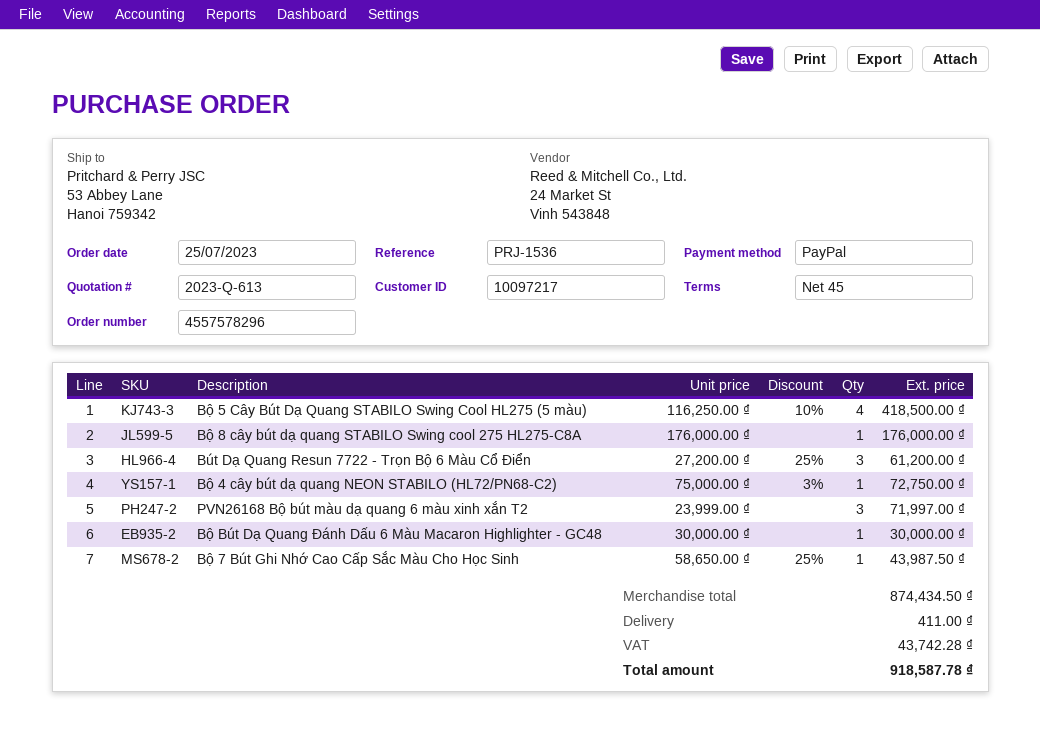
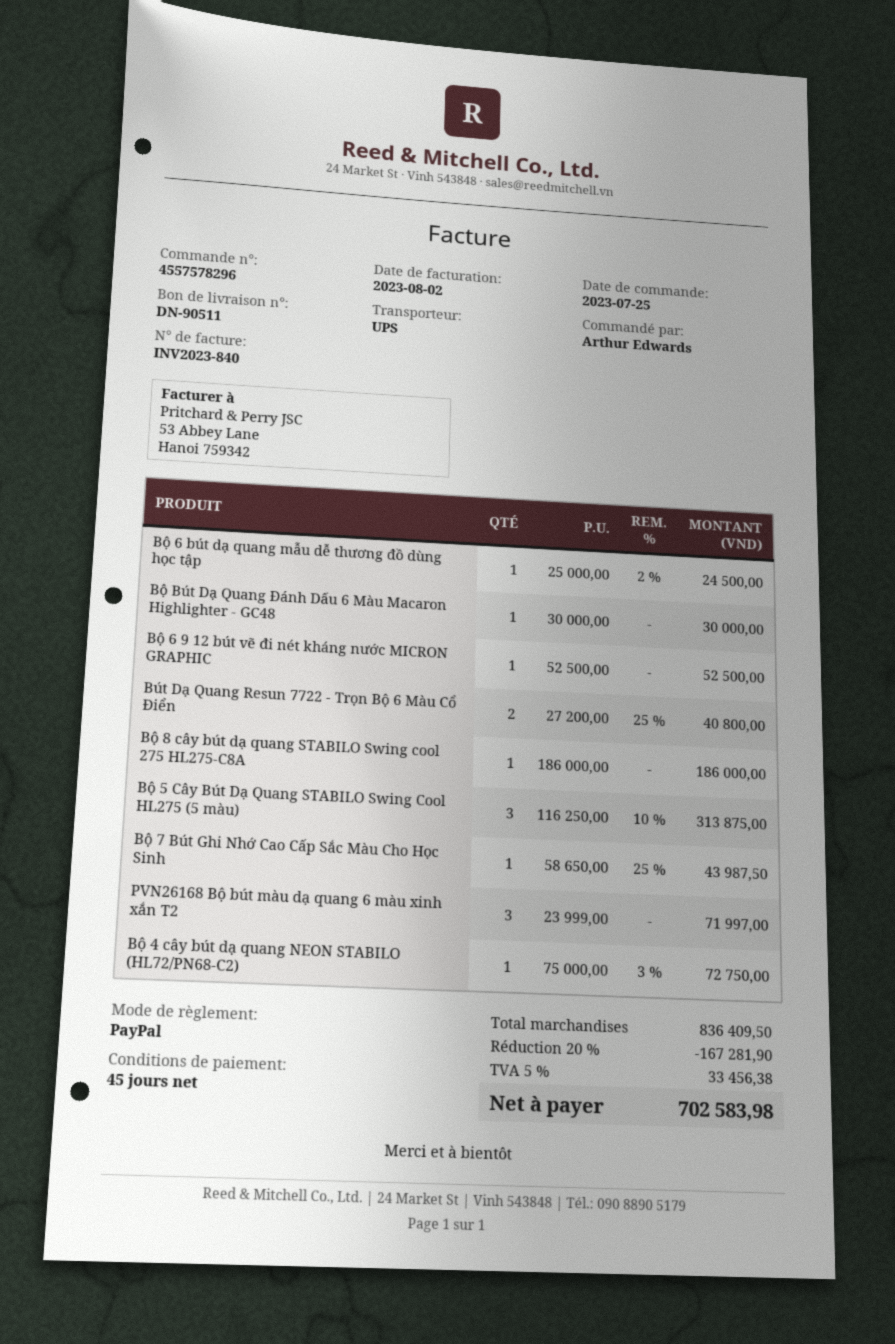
Bộ 5 Cây Bút Dạ Quang STABILO Swing Cool HL275 (5 màu): 4 x 116250.00 - 10% = 418500.00 -> 3 x 116250.00 - 10% = 313875.00
Bộ 8 cây bút dạ quang STABILO Swing cool 275 HL275-C8A: 1 x 176000.00 = 176000.00 -> 1 x 186000.00 = 186000.00
Bút Dạ Quang Resun 7722 - Trọn Bộ 6 Màu Cổ Điển: 3 x 27200.00 - 25% = 61200.00 -> 2 x 27200.00 - 25% = 40800.00
Bộ 6 bút dạ quang mẫu dễ thương đồ dùng học tập: none -> 1 x 25000.00 - 2% = 24500.00
Bộ 6 9 12 bút vẽ đi nét kháng nước MICRON GRAPHIC: none -> 1 x 52500.00 = 52500.00
subtotal: 874434.50 -> 836409.50
discount: none -> 20% = 167281.90
shipping: 411.00 -> none
tax: 43742.28 -> 33456.38
total: 918587.78 -> 702583.98

